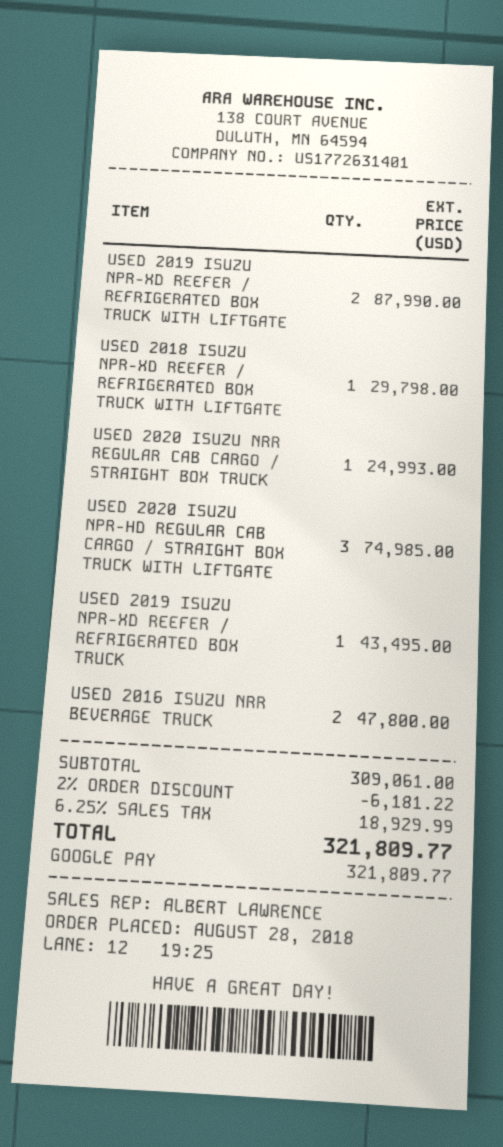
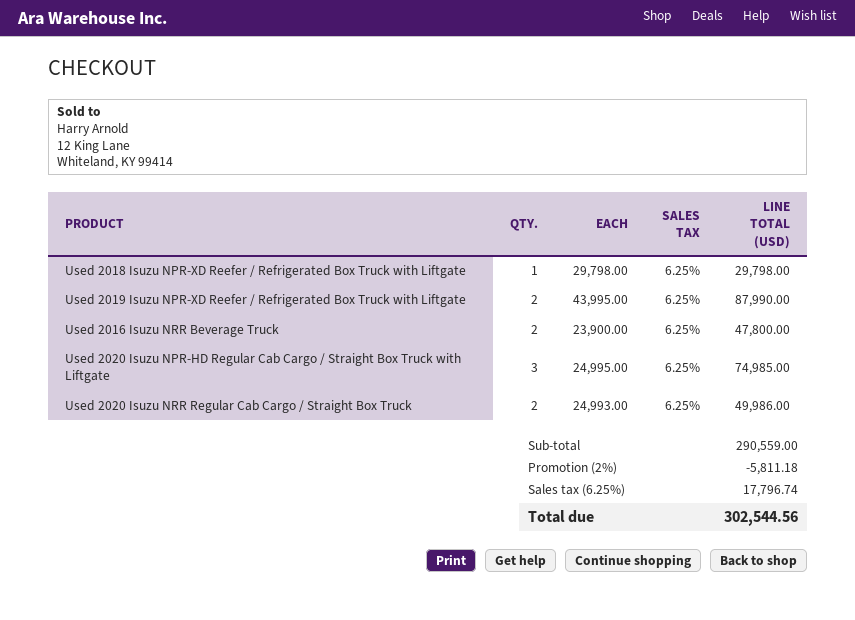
USED 2020 ISUZU NRR REGULAR CAB CARGO / STRAIGHT BOX TRUCK: 1 for 24993.00 -> 2 for 49986.00
USED 2019 ISUZU NPR-XD REEFER / REFRIGERATED BOX TRUCK: 1 for 43495.00 -> none
subtotal: 309061.00 -> 290559.00
discount: 2% = 6181.22 -> 2% = 5811.18
tax: 6.25% = 18929.99 -> 6.25% = 17796.74
total: 321809.77 -> 302544.56

